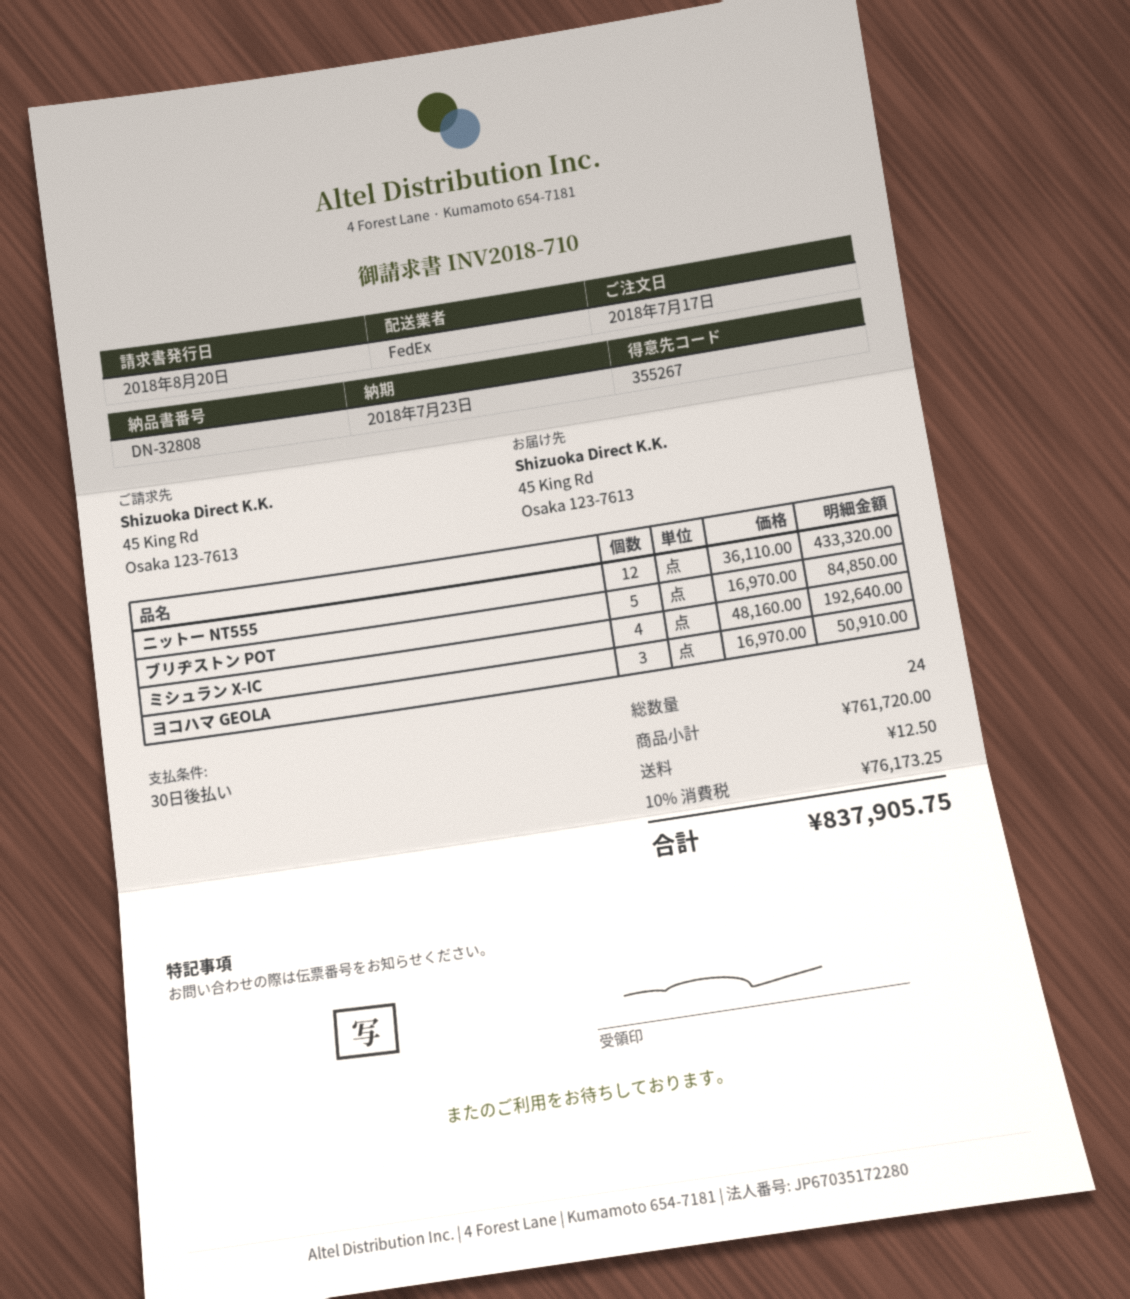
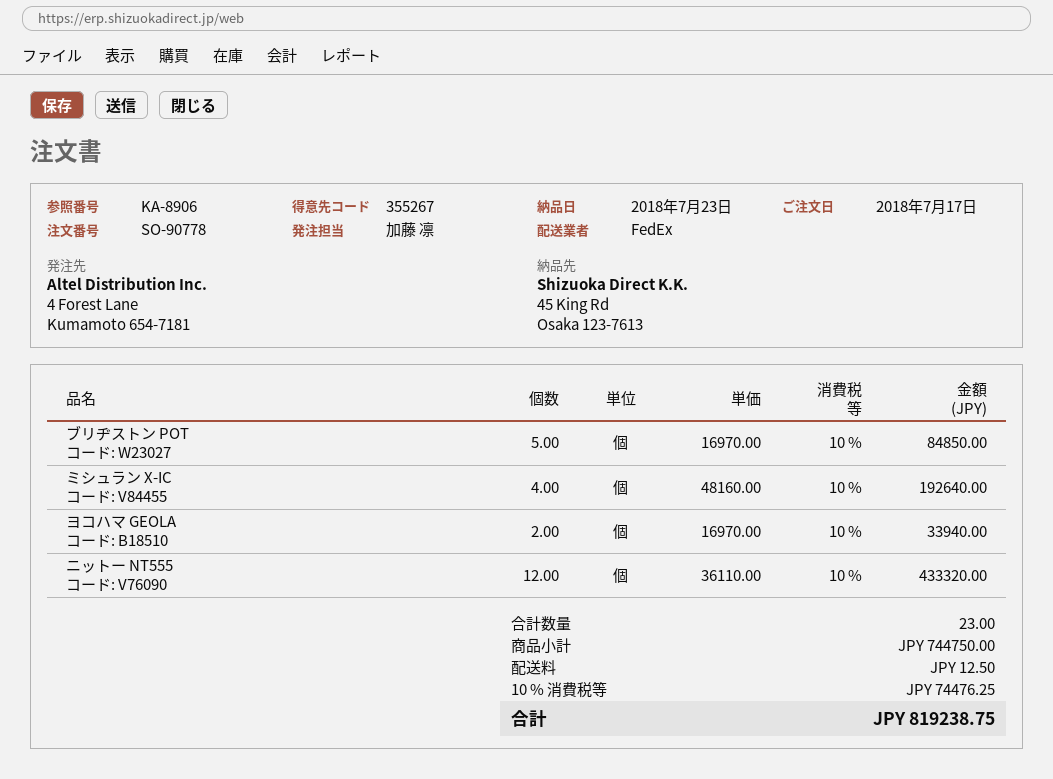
ヨコハマ GEOLA: 3 x 16970.00 = 50910.00 -> 2 x 16970.00 = 33940.00
total quantity: 24 -> 23
subtotal: 761720.00 -> 744750.00
tax: 10% = 76173.25 -> 10% = 74476.25
total: 837905.75 -> 819238.75

